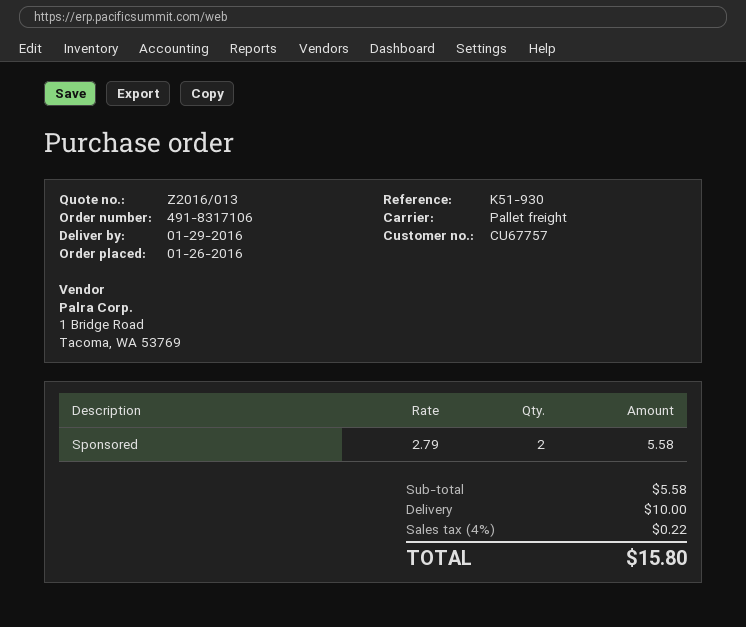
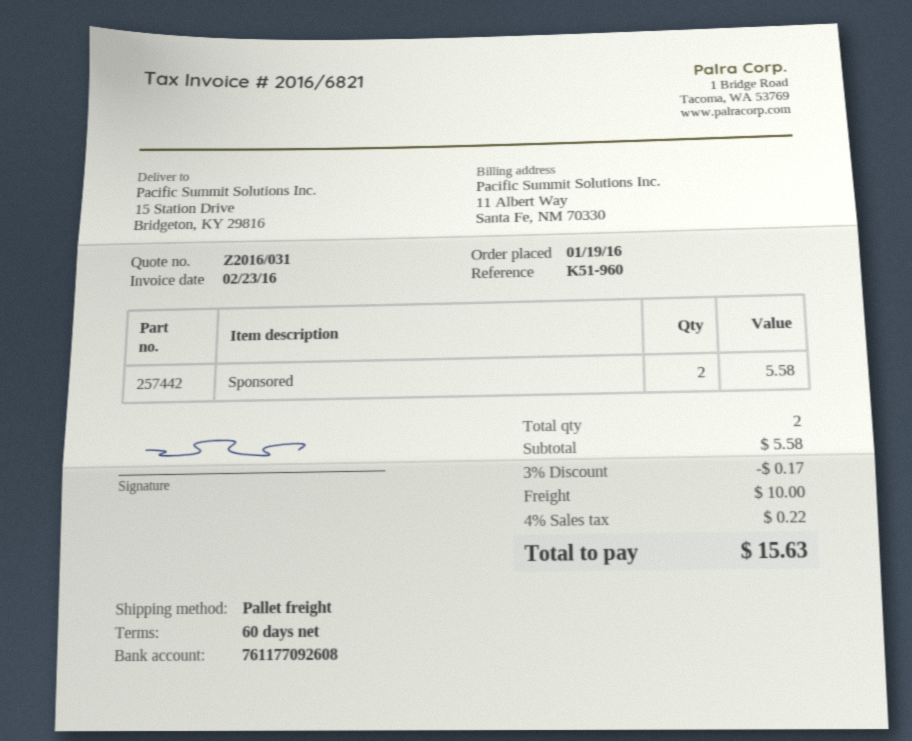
quote number: Z2016/013 -> Z2016/031
order date: 2016-01-26 -> 2016-01-19
reference: K51-930 -> K51-960
discount: none -> 3% = 0.17
total: 15.80 -> 15.63

